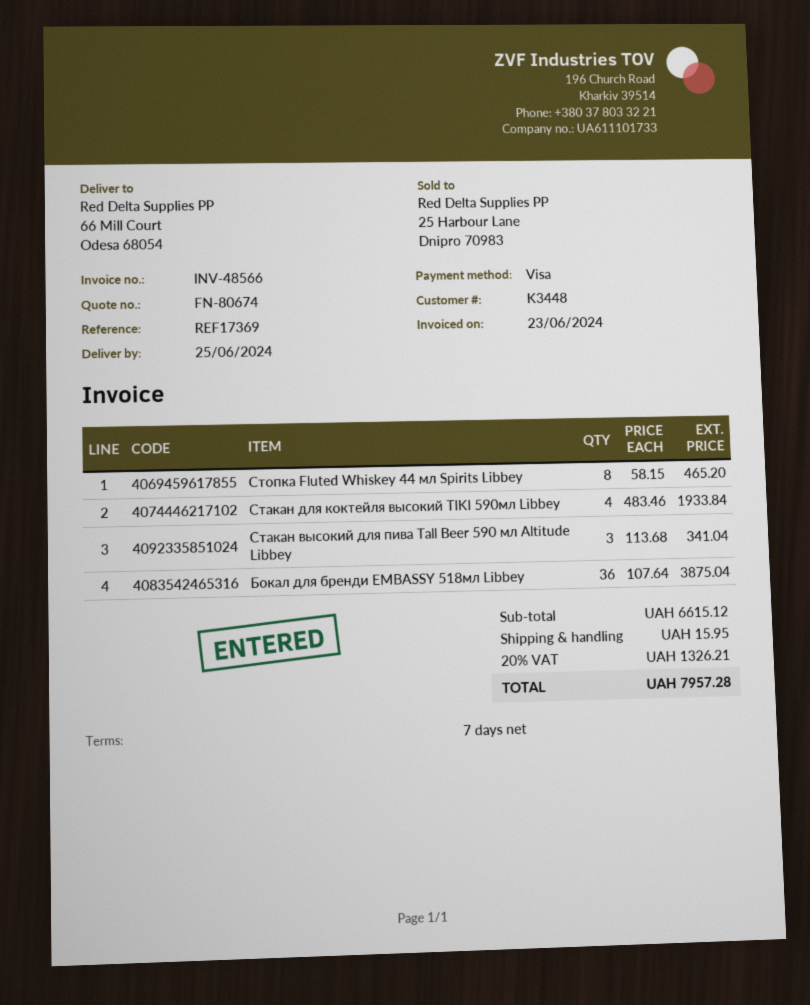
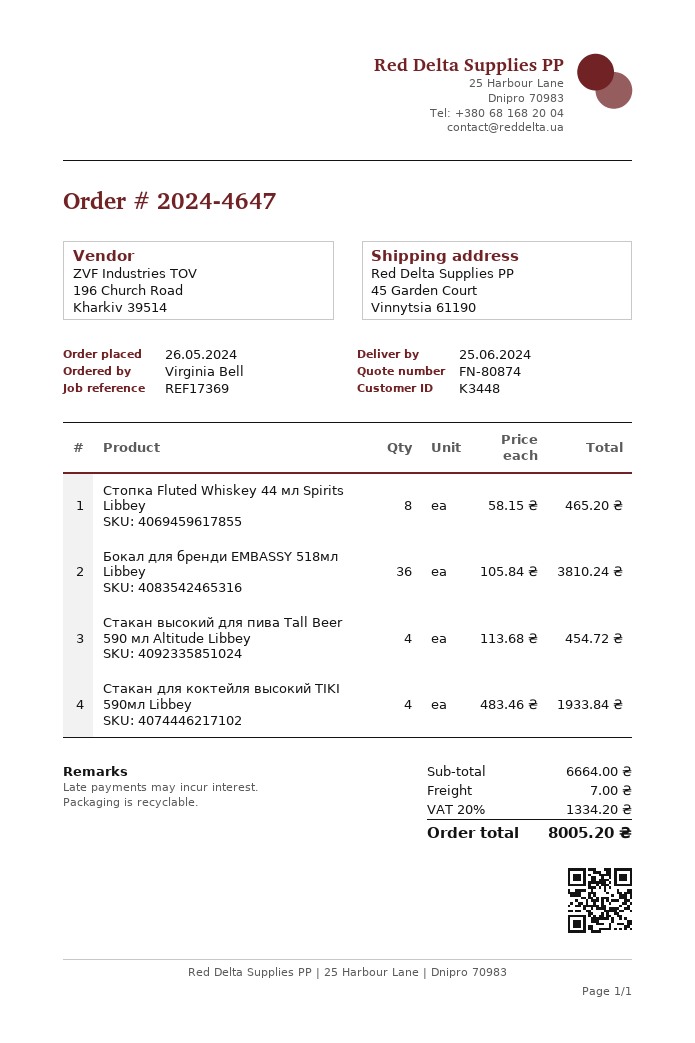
quote number: FN-80674 -> FN-80874
ship to: 66 Mill Court, Odesa 68054 -> 45 Garden Court, Vinnytsia 61190
Стакан высокий для пива Tall Beer 590 мл Altitude Libbey: 3 x 113.68 = 341.04 -> 4 x 113.68 = 454.72
Бокал для бренди EMBASSY 518мл Libbey: 36 x 107.64 = 3875.04 -> 36 x 105.84 = 3810.24
subtotal: 6615.12 -> 6664.00
shipping: 15.95 -> 7.00
tax: 20% = 1326.21 -> 20% = 1334.20
total: 7957.28 -> 8005.20

